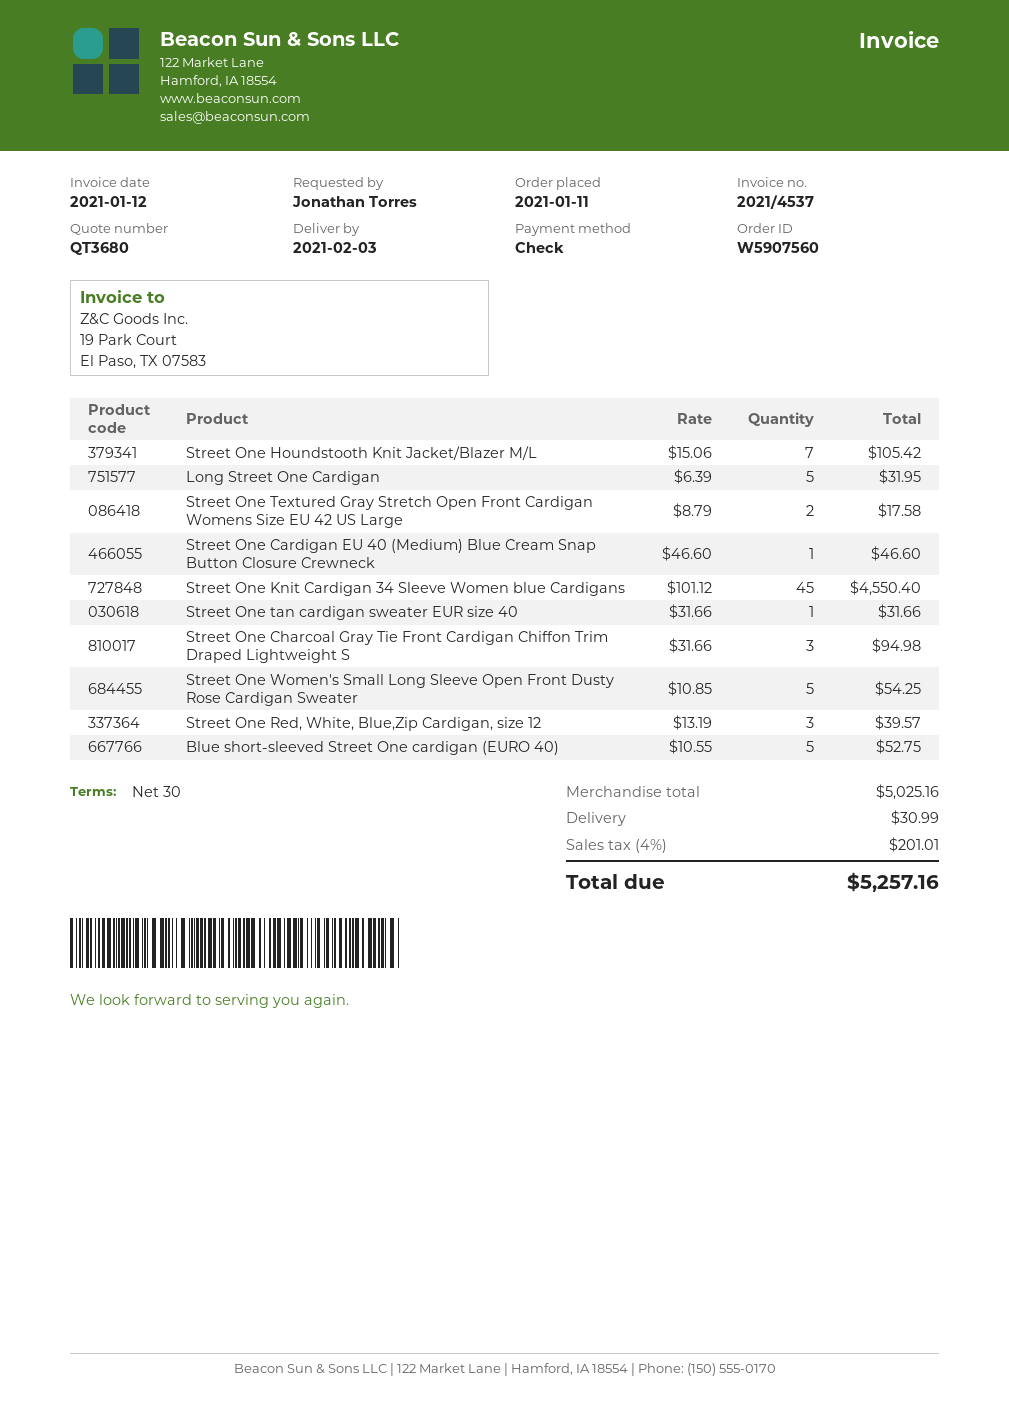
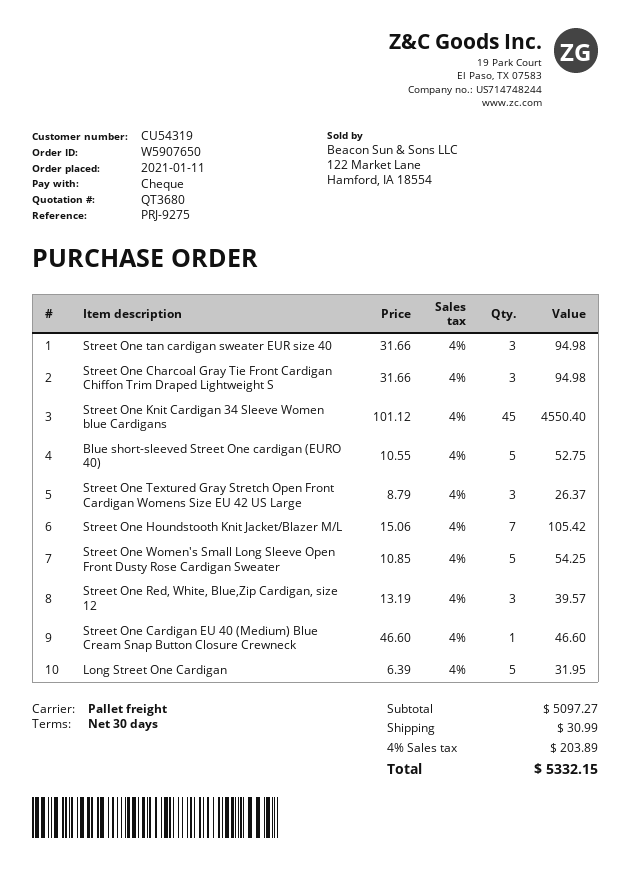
order number: W5907560 -> W5907650
Street One Textured Gray Stretch Open Front Cardigan Womens Size EU 42 US Large: 2 x 8.79 = 17.58 -> 3 x 8.79 = 26.37
Street One tan cardigan sweater EUR size 40: 1 x 31.66 = 31.66 -> 3 x 31.66 = 94.98
subtotal: 5025.16 -> 5097.27
tax: 4% = 201.01 -> 4% = 203.89
total: 5257.16 -> 5332.15

